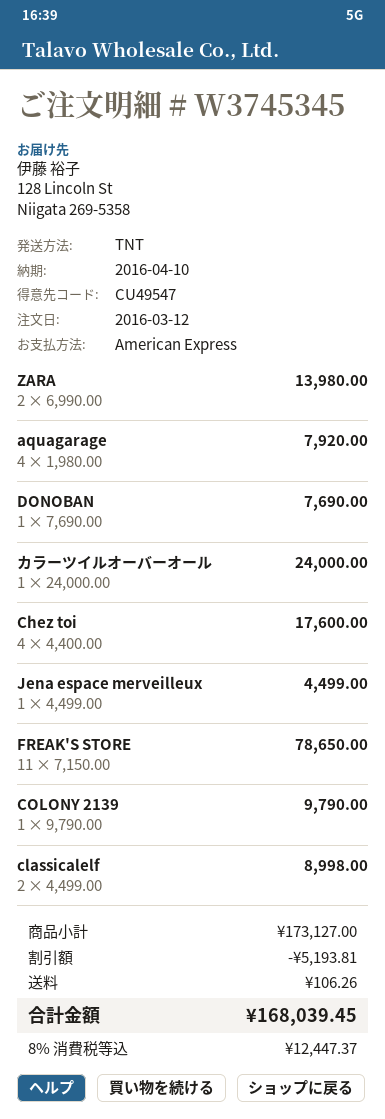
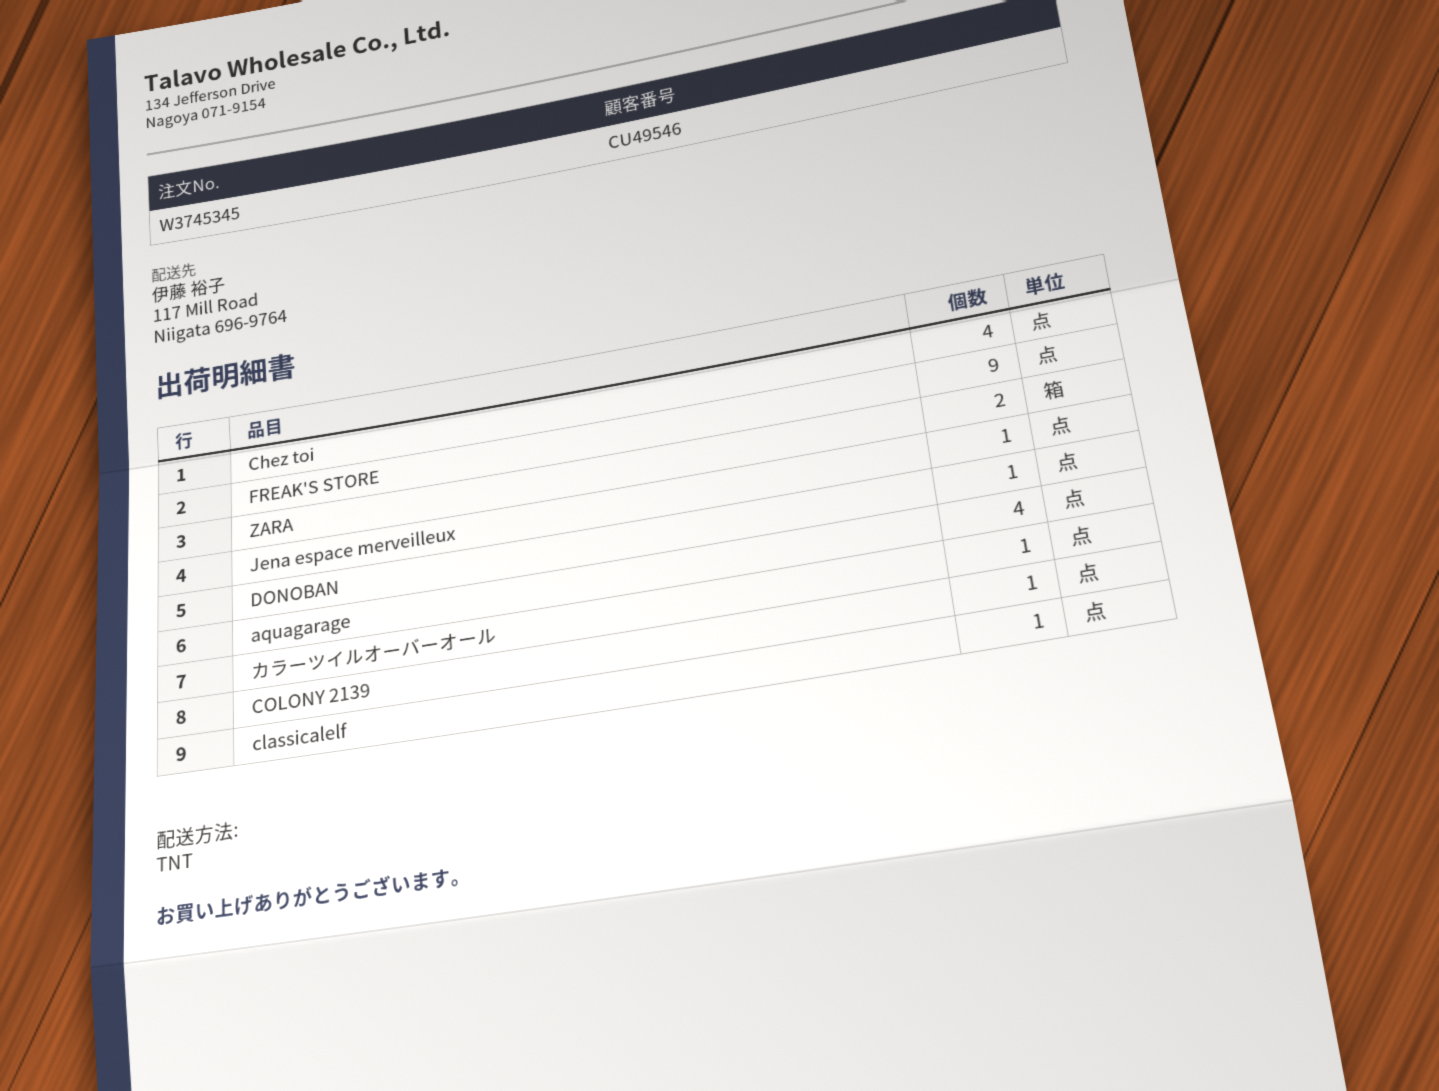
customer number: CU49547 -> CU49546
ship to: 128 Lincoln St, Niigata 269-5358 -> 117 Mill Road, Niigata 696-9764
FREAK'S STORE: 11 -> 9
classicalelf: 2 -> 1

